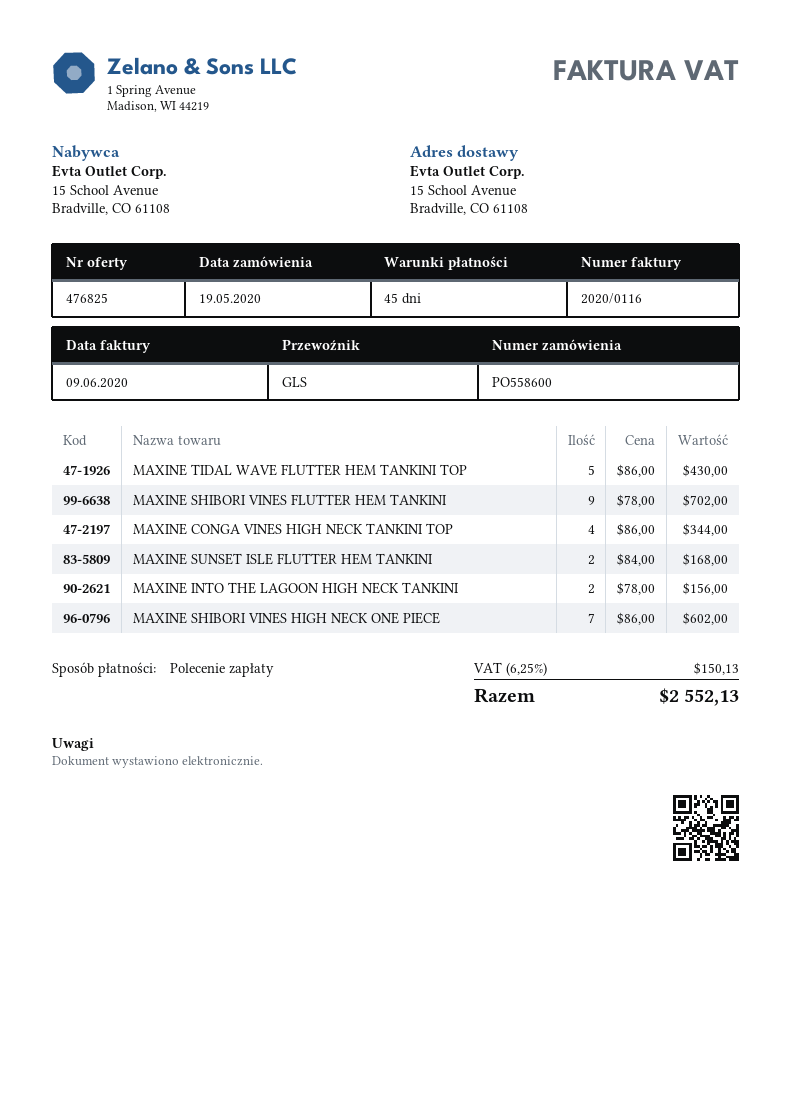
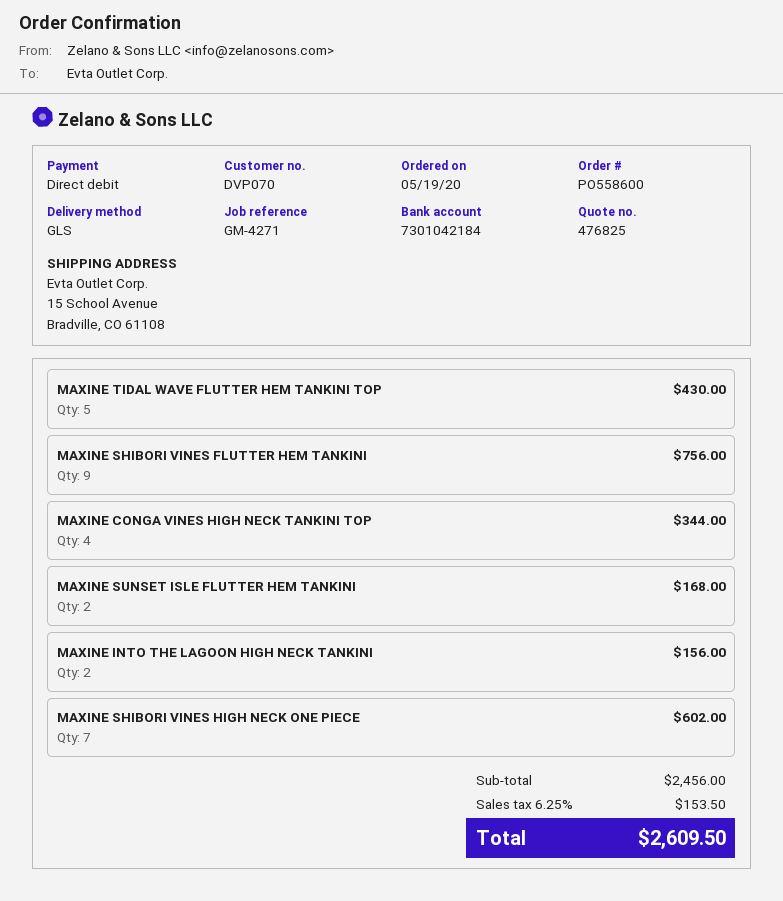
MAXINE SHIBORI VINES FLUTTER HEM TANKINI: 9 for 702.00 -> 9 for 756.00
tax: 6.25% = 150.13 -> 6.25% = 153.50
total: 2552.13 -> 2609.50

